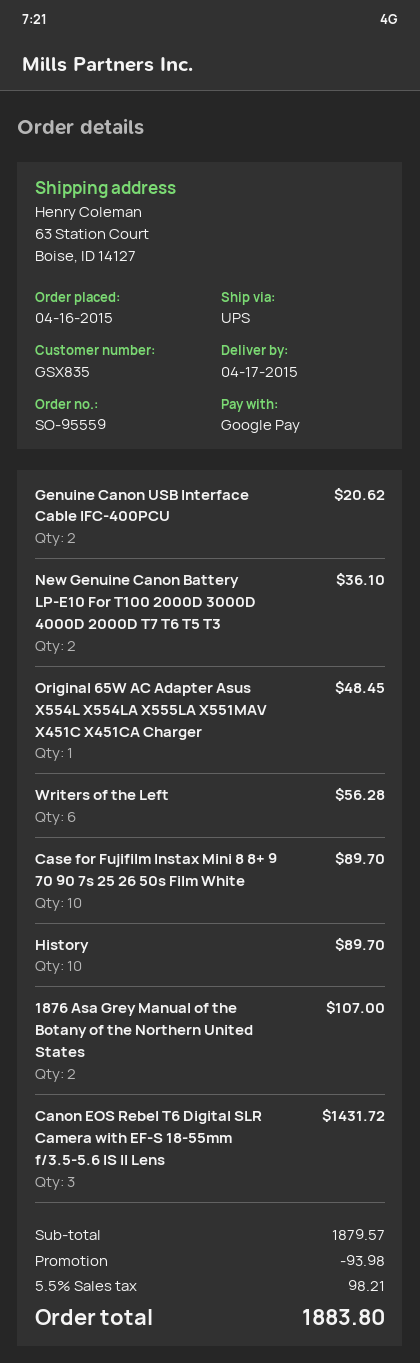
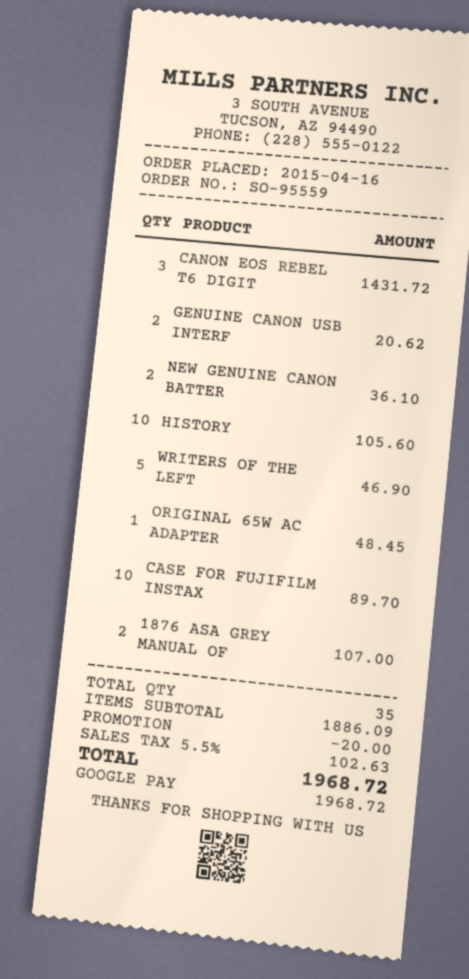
Writers of the Left: 6 for 56.28 -> 5 for 46.90
History: 10 for 89.70 -> 10 for 105.60
subtotal: 1879.57 -> 1886.09
discount: 93.98 -> 20.00
tax: 5.5% = 98.21 -> 5.5% = 102.63
total: 1883.80 -> 1968.72

